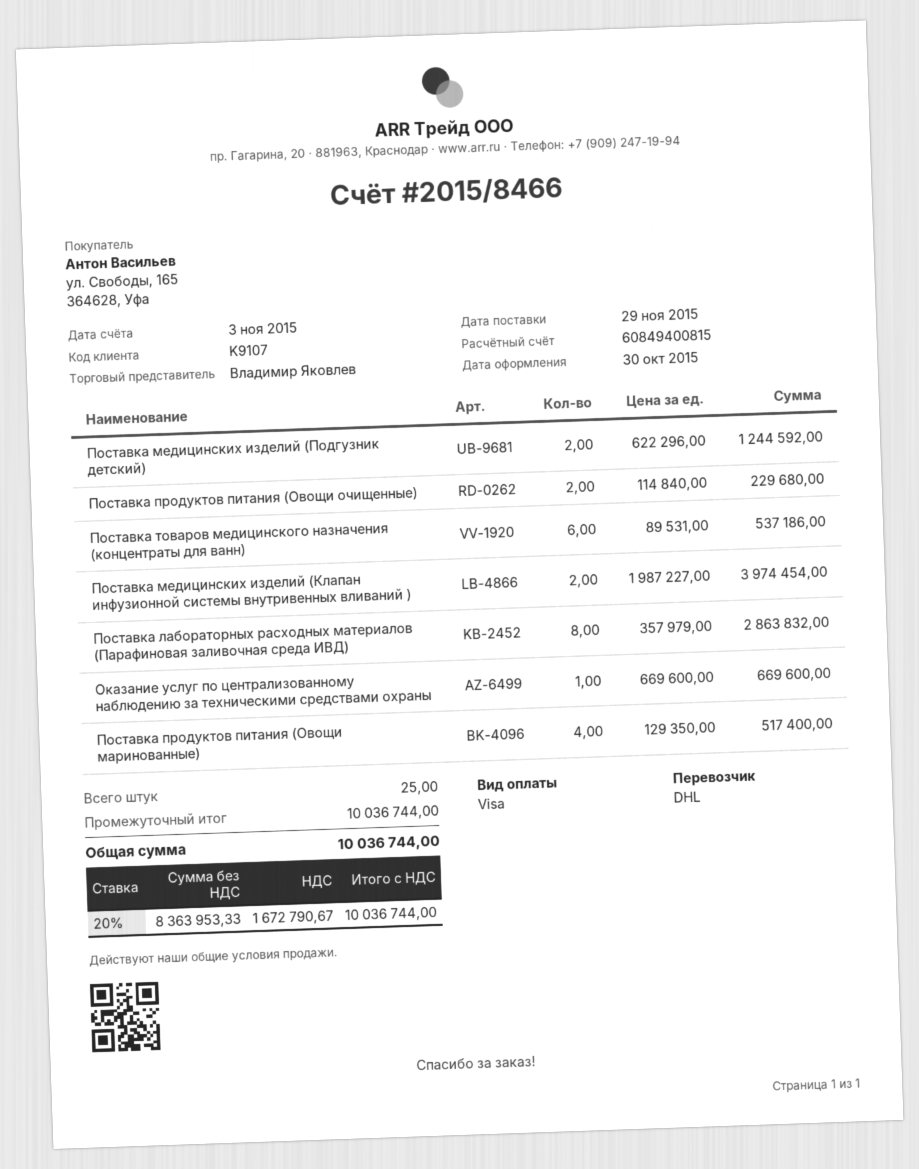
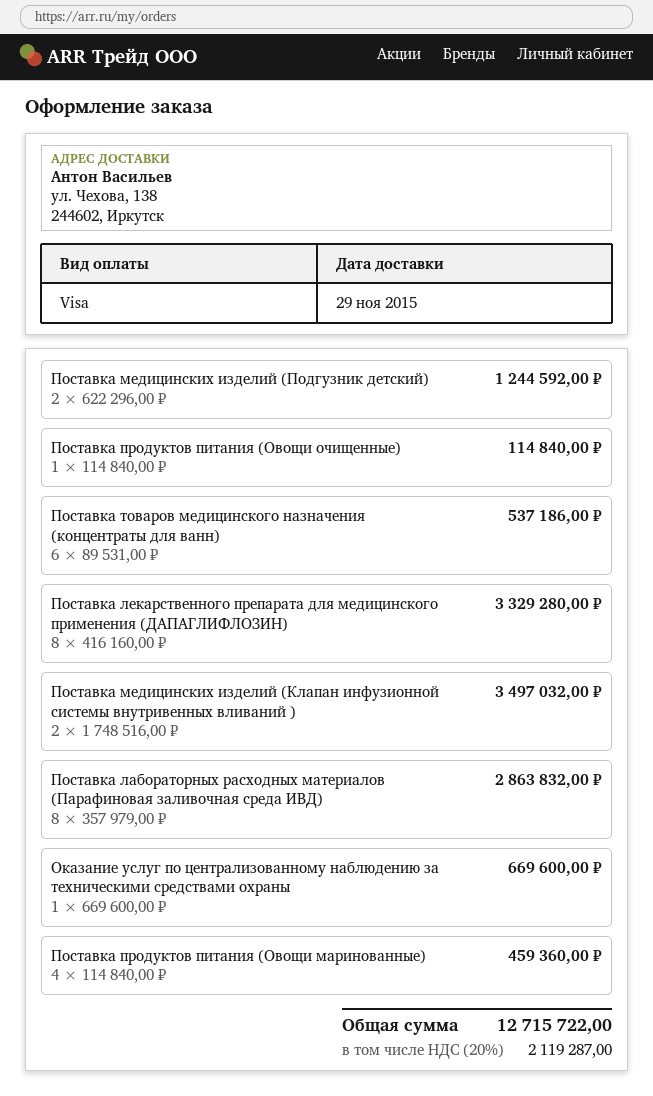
Поставка продуктов питания (Овощи очищенные): 2 x 114840.00 = 229680.00 -> 1 x 114840.00 = 114840.00
Поставка медицинских изделий (Клапан инфузионной системы внутривенных вливаний ): 2 x 1987227.00 = 3974454.00 -> 2 x 1748516.00 = 3497032.00
Поставка продуктов питания (Овощи маринованные): 4 x 129350.00 = 517400.00 -> 4 x 114840.00 = 459360.00
Поставка лекарственного препарата для медицинского применения (ДАПАГЛИФЛОЗИН): none -> 8 x 416160.00 = 3329280.00
tax: 20% = 1672790.67 -> 20% = 2119287.00
total: 10036744.00 -> 12715722.00

